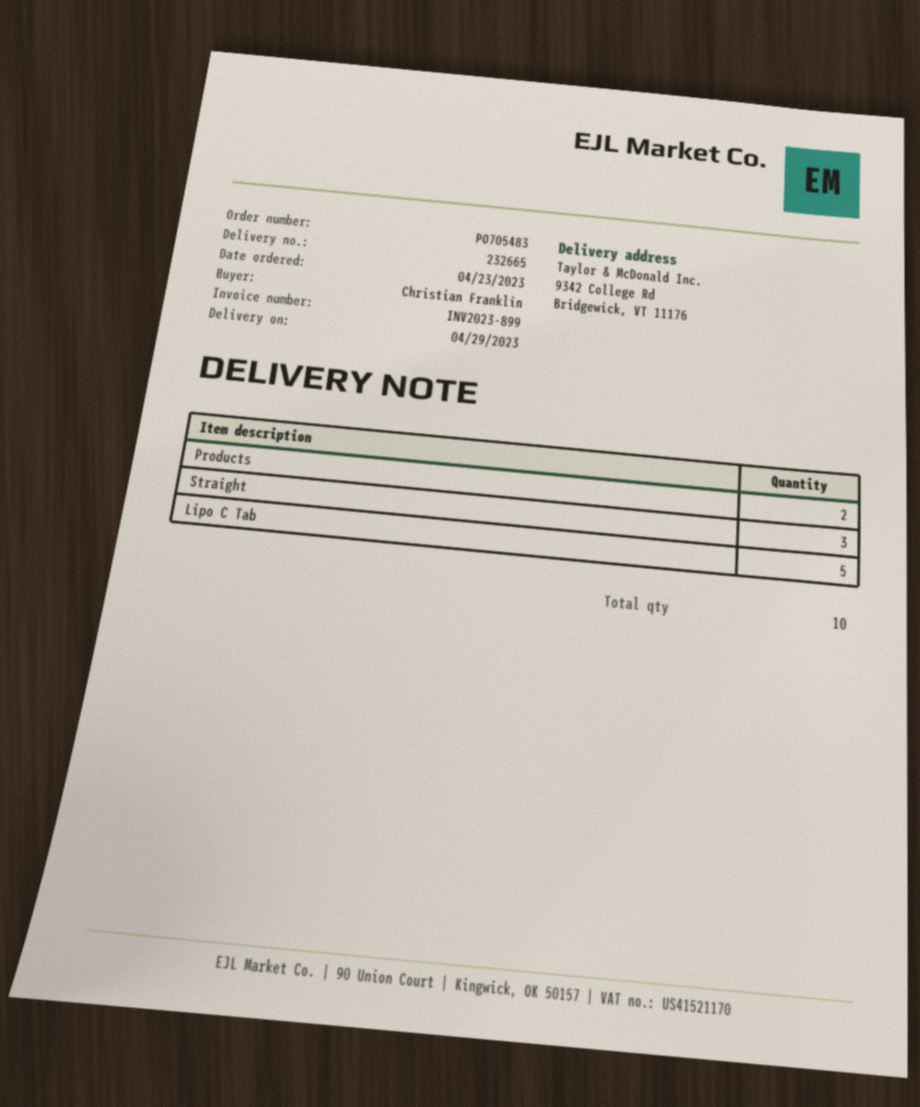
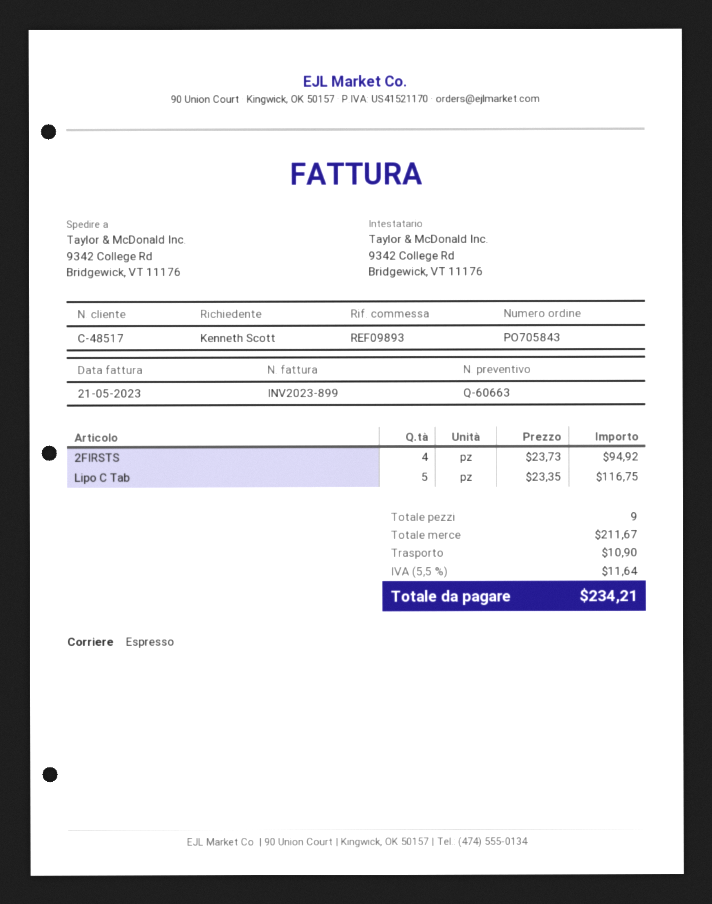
order number: PO705483 -> PO705843
ordered by: Christian Franklin -> Kenneth Scott
Products: 2 -> none
Straight: 3 -> none
2FIRSTS: none -> 4
total quantity: 10 -> 9

